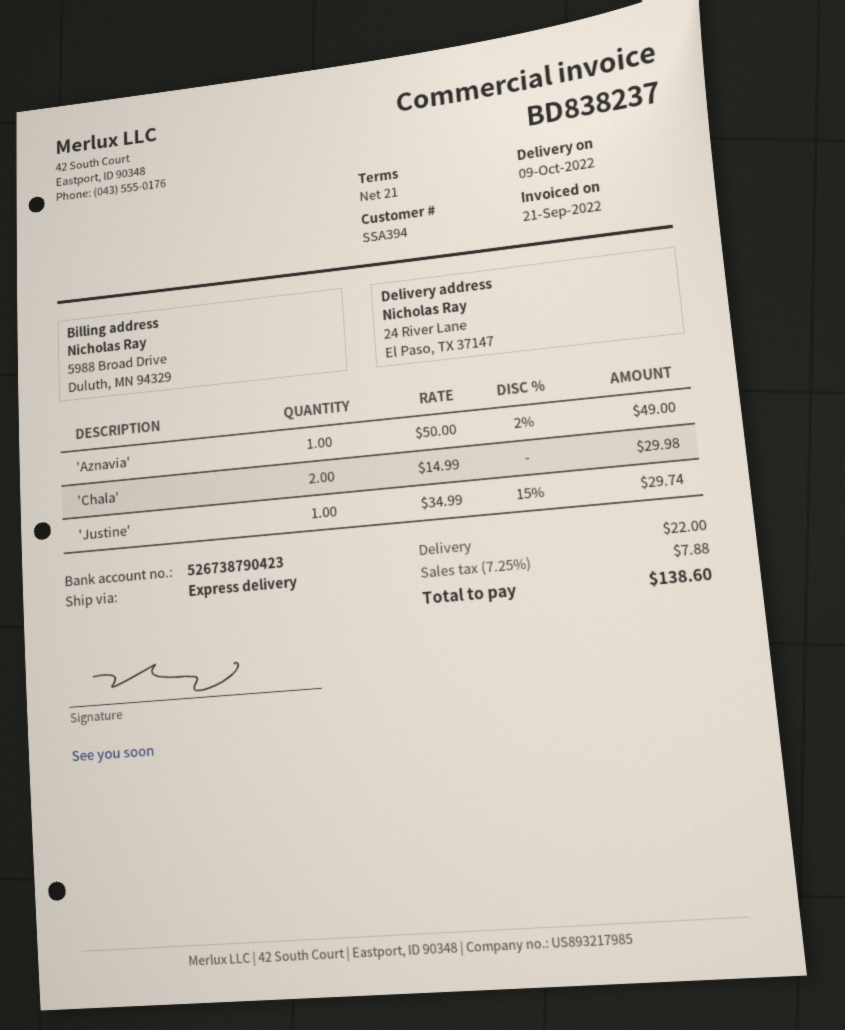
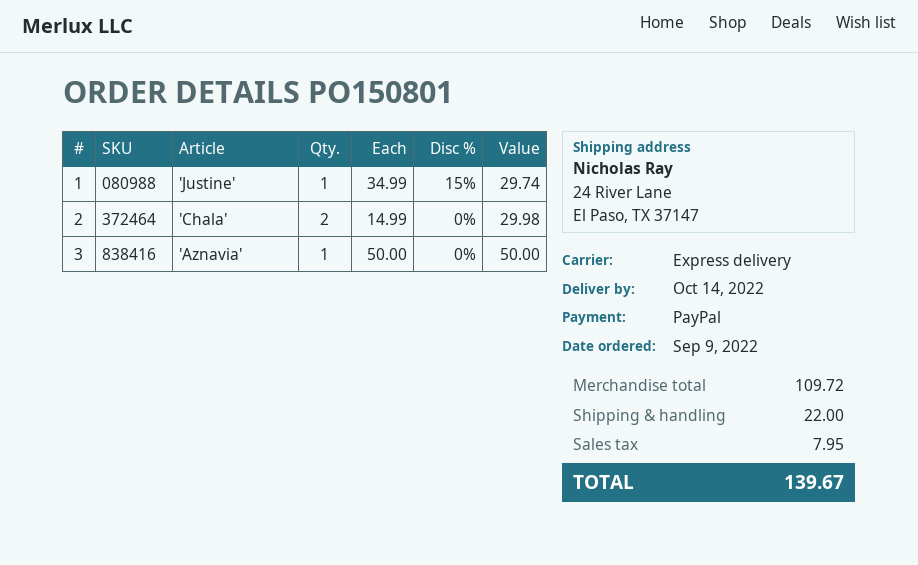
delivery date: 2022-10-09 -> 2022-10-14
'Aznavia': 1 x 50.00 - 2% = 49.00 -> 1 x 50.00 = 50.00
tax: 7.88 -> 7.95
total: 138.60 -> 139.67

